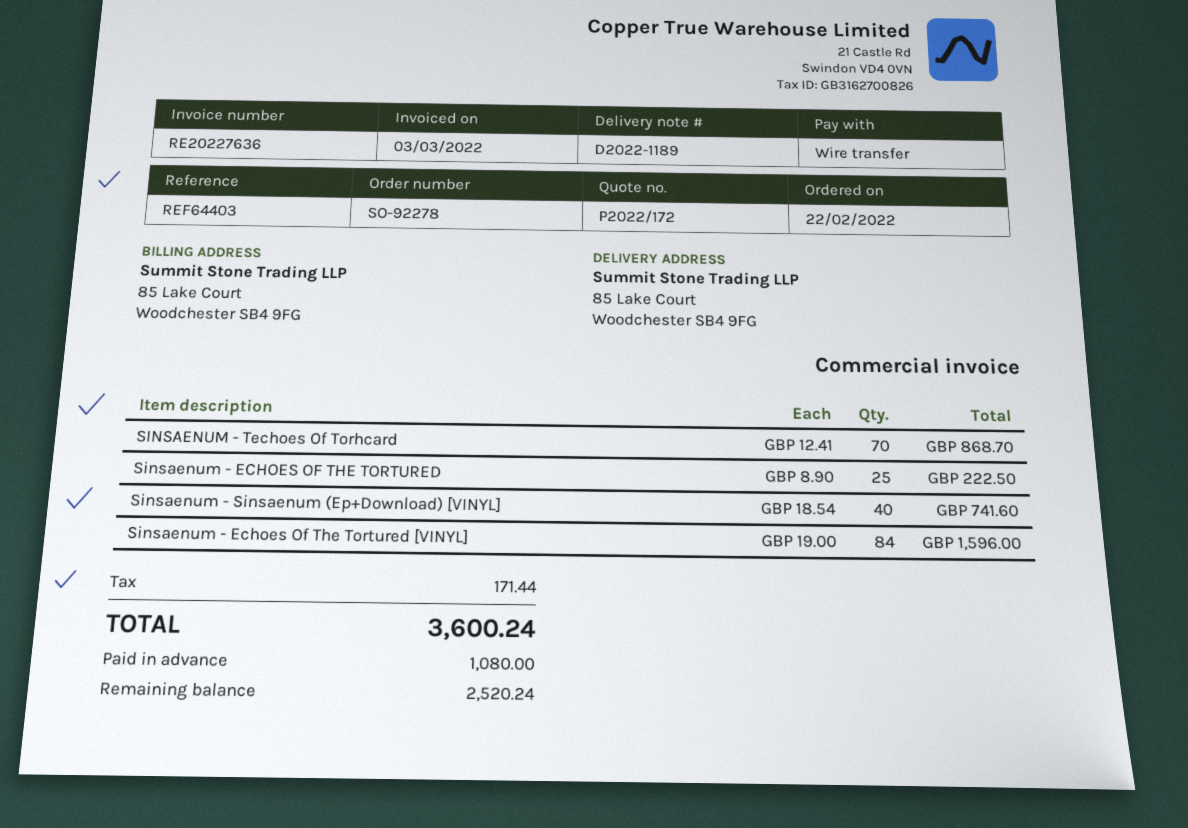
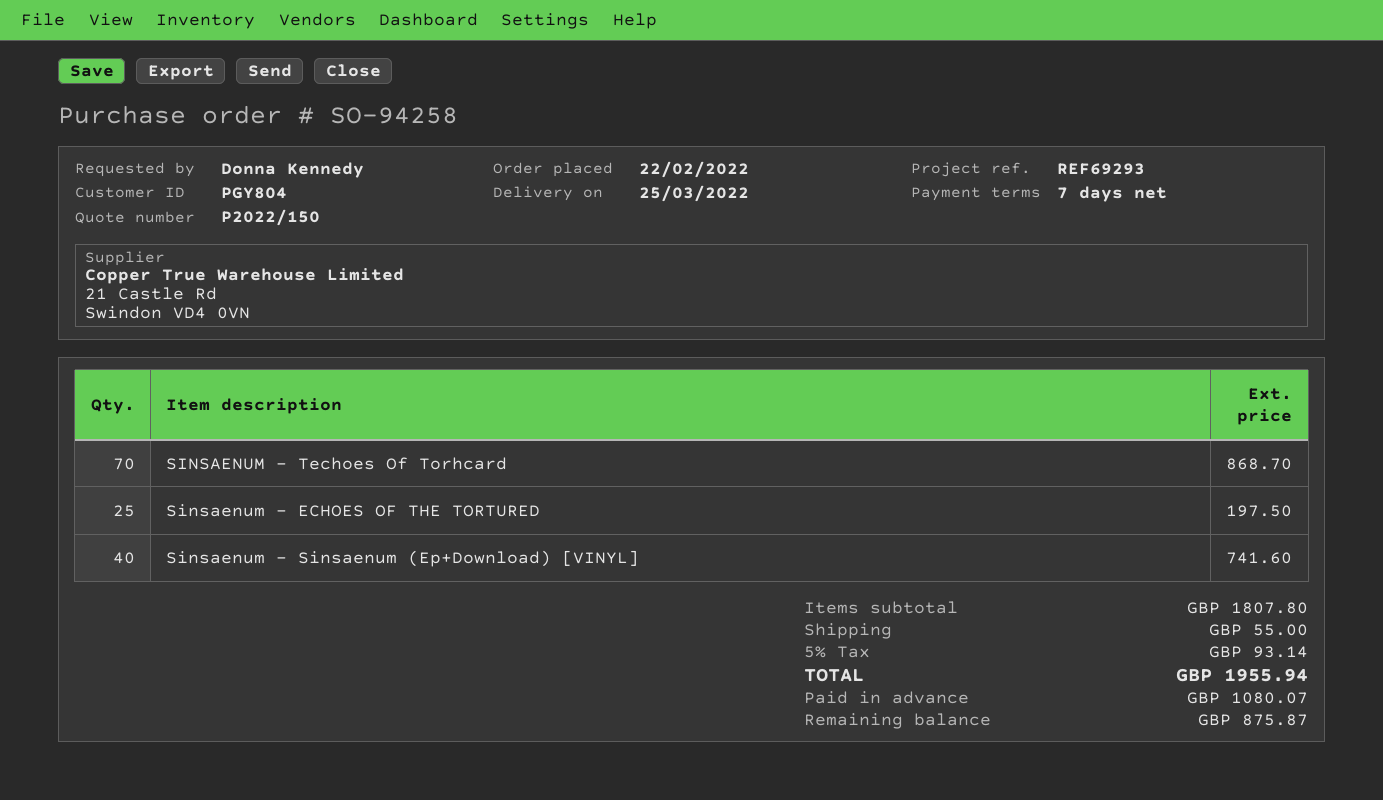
quote number: P2022/172 -> P2022/150
order number: SO-92278 -> SO-94258
reference: REF64403 -> REF69293
Sinsaenum - ECHOES OF THE TORTURED: 25 for 222.50 -> 25 for 197.50
Sinsaenum - Echoes Of The Tortured [VINYL]: 84 for 1596.00 -> none
shipping: none -> 55.00
tax: 171.44 -> 93.14
total: 3600.24 -> 1955.94
deposit: 1080.00 -> 1080.07
balance: 2520.24 -> 875.87

